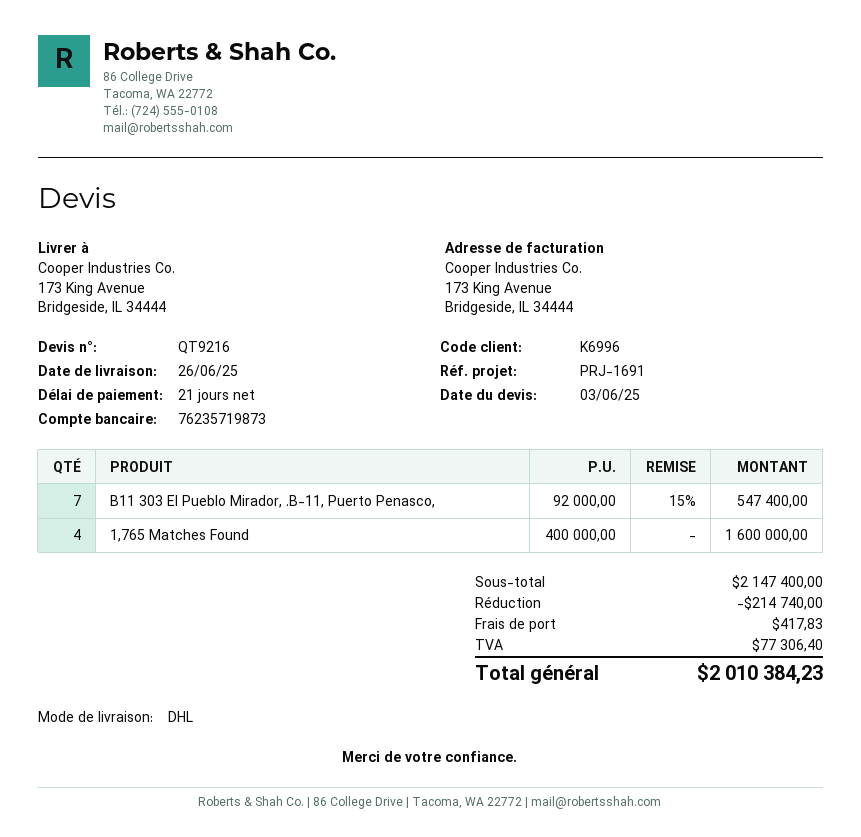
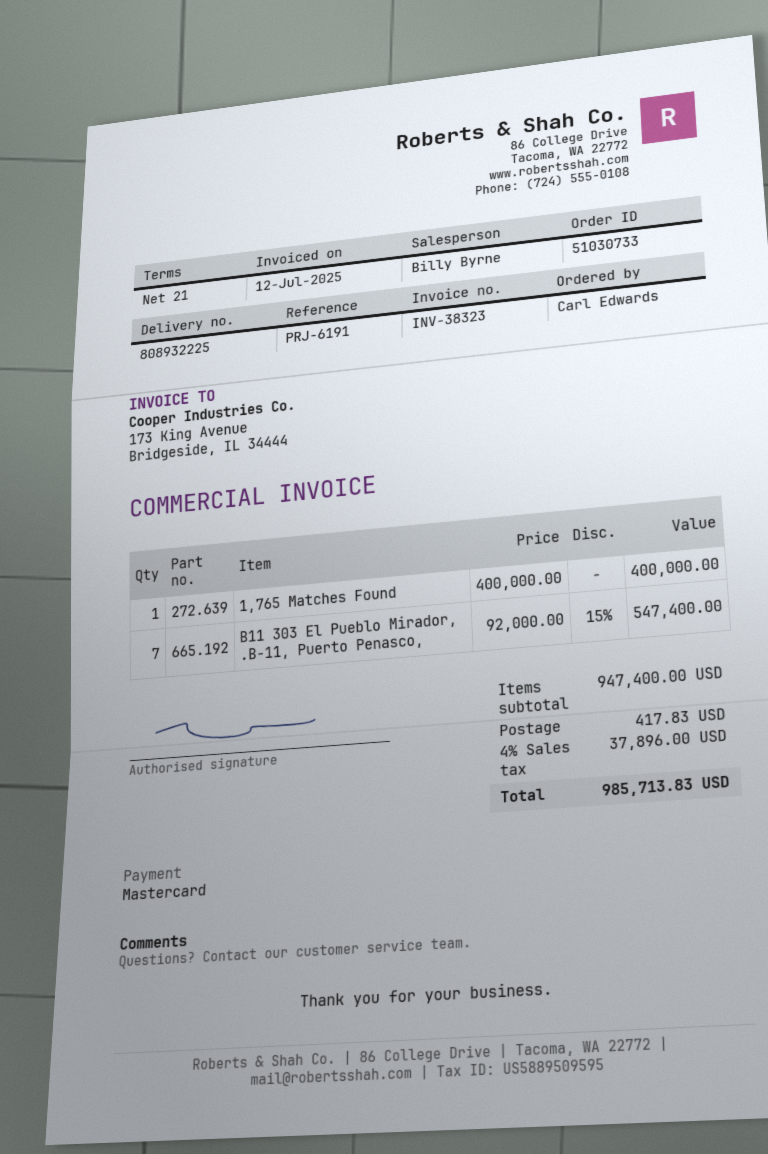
reference: PRJ-1691 -> PRJ-6191
1,765 Matches Found: 4 x 400000.00 = 1600000.00 -> 1 x 400000.00 = 400000.00
subtotal: 2147400.00 -> 947400.00
discount: 214740.00 -> none
tax: 77306.40 -> 37896.00
total: 2010384.23 -> 985713.83

